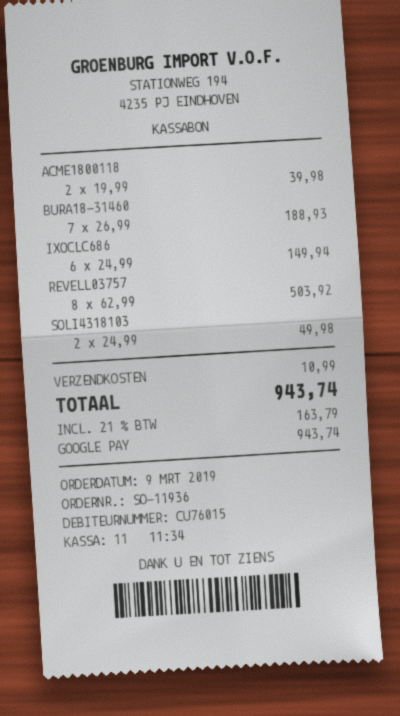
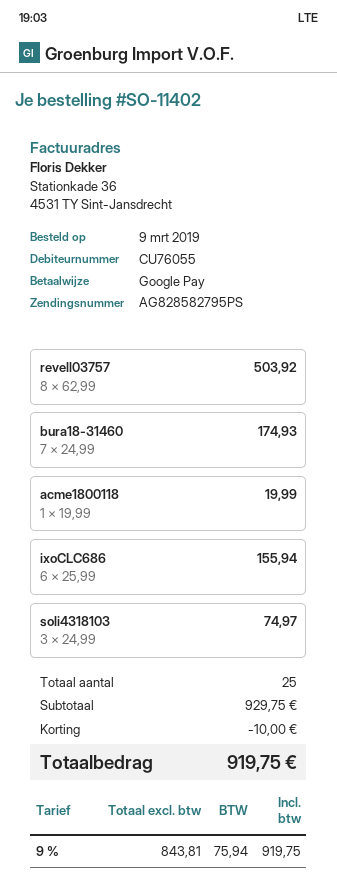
order number: SO-11936 -> SO-11402
customer number: CU76015 -> CU76055
ACME1800118: 2 x 19.99 = 39.98 -> 1 x 19.99 = 19.99
BURA18-31460: 7 x 26.99 = 188.93 -> 7 x 24.99 = 174.93
IXOCLC686: 6 x 24.99 = 149.94 -> 6 x 25.99 = 155.94
SOLI4318103: 2 x 24.99 = 49.98 -> 3 x 24.99 = 74.97
discount: none -> 10.00
shipping: 10.99 -> none
tax: 21% = 163.79 -> 9% = 75.94
total: 943.74 -> 919.75

